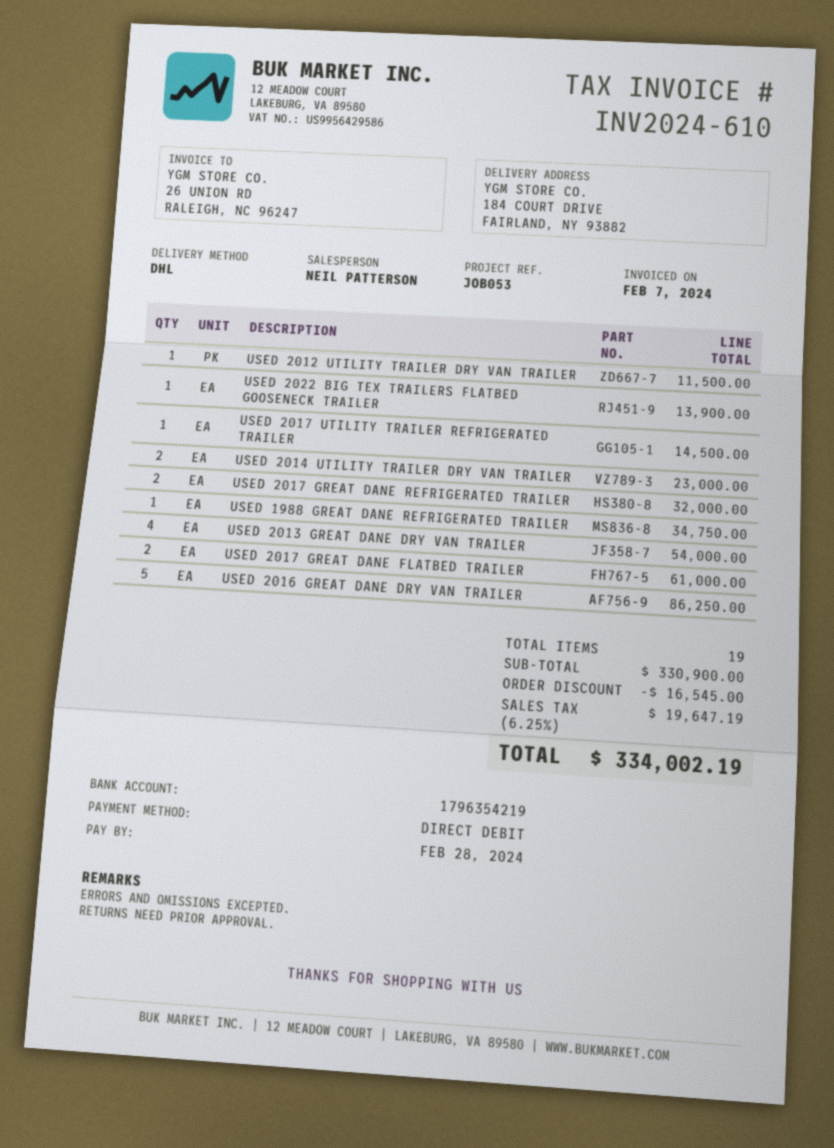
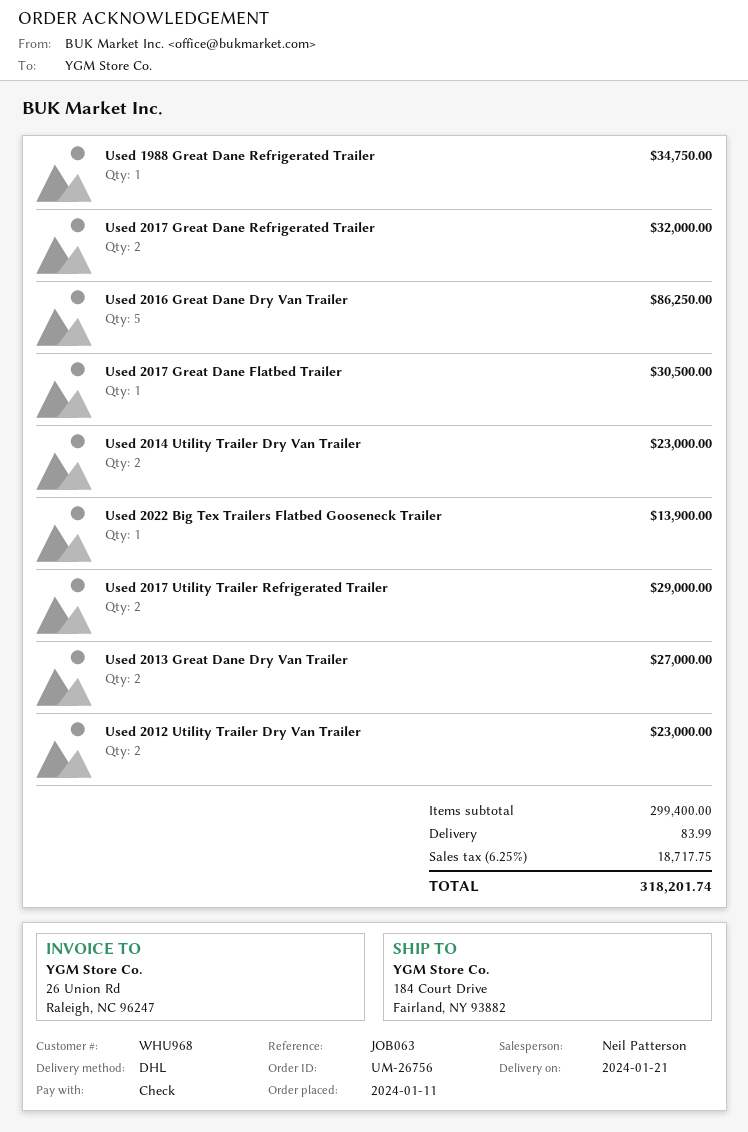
reference: JOB053 -> JOB063
payment method: direct debit -> cheque
USED 2012 UTILITY TRAILER DRY VAN TRAILER: 1 for 11500.00 -> 2 for 23000.00
USED 2017 UTILITY TRAILER REFRIGERATED TRAILER: 1 for 14500.00 -> 2 for 29000.00
USED 2013 GREAT DANE DRY VAN TRAILER: 4 for 54000.00 -> 2 for 27000.00
USED 2017 GREAT DANE FLATBED TRAILER: 2 for 61000.00 -> 1 for 30500.00
subtotal: 330900.00 -> 299400.00
discount: 16545.00 -> none
shipping: none -> 83.99
tax: 6.25% = 19647.19 -> 6.25% = 18717.75
total: 334002.19 -> 318201.74

